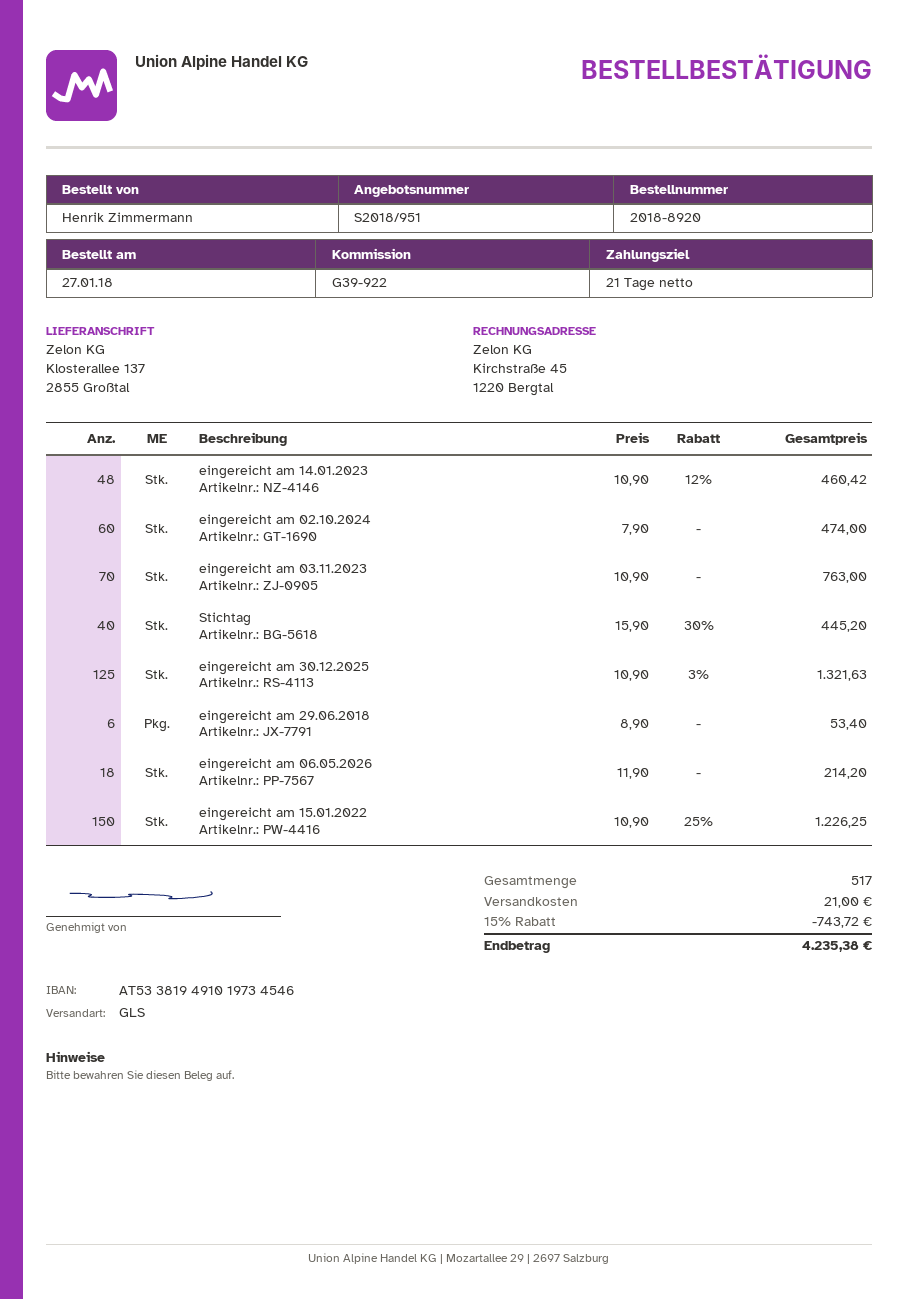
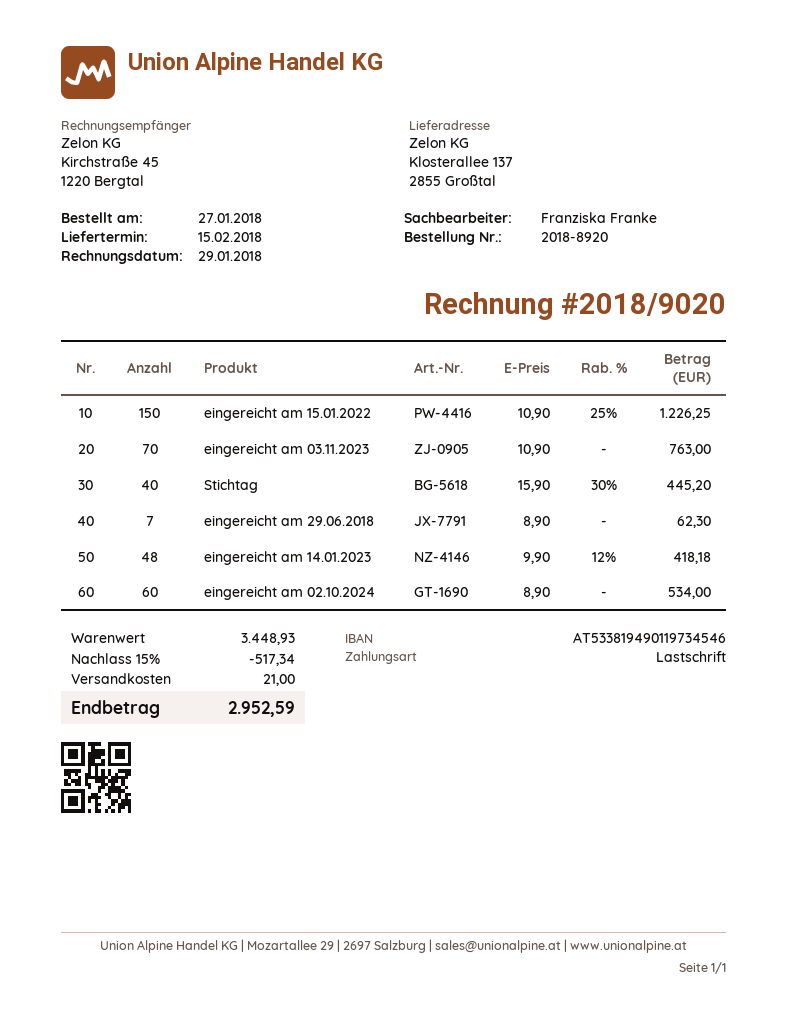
bank account: AT533819491019734546 -> AT533819490119734546
eingereicht am 14.01.2023: 48 x 10.90 - 12% = 460.42 -> 48 x 9.90 - 12% = 418.18
eingereicht am 02.10.2024: 60 x 7.90 = 474.00 -> 60 x 8.90 = 534.00
eingereicht am 30.12.2025: 125 x 10.90 - 3% = 1321.63 -> none
eingereicht am 29.06.2018: 6 x 8.90 = 53.40 -> 7 x 8.90 = 62.30
eingereicht am 06.05.2026: 18 x 11.90 = 214.20 -> none
discount: 15% = 743.72 -> 15% = 517.34
total: 4235.38 -> 2952.59

